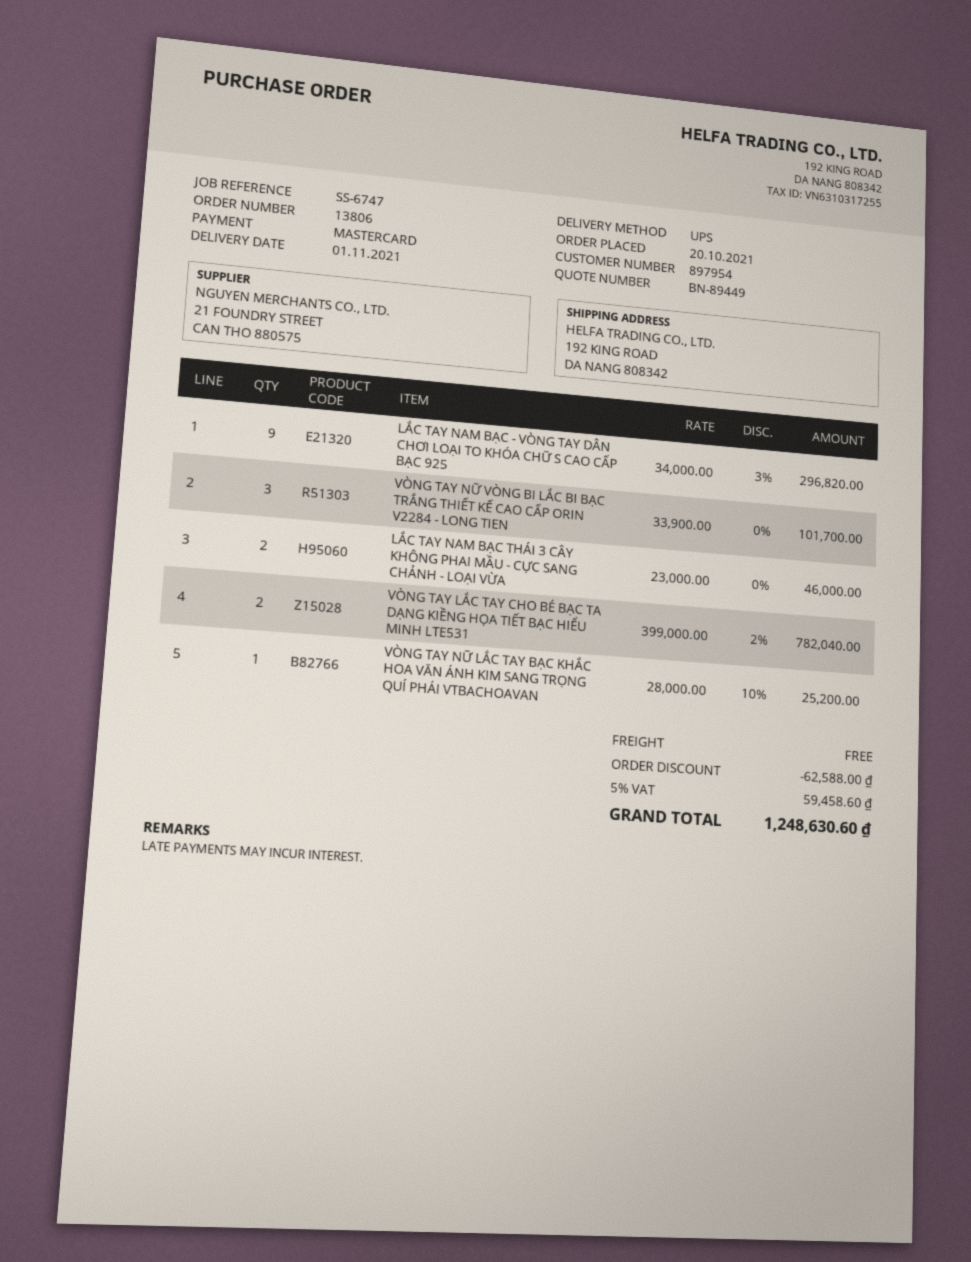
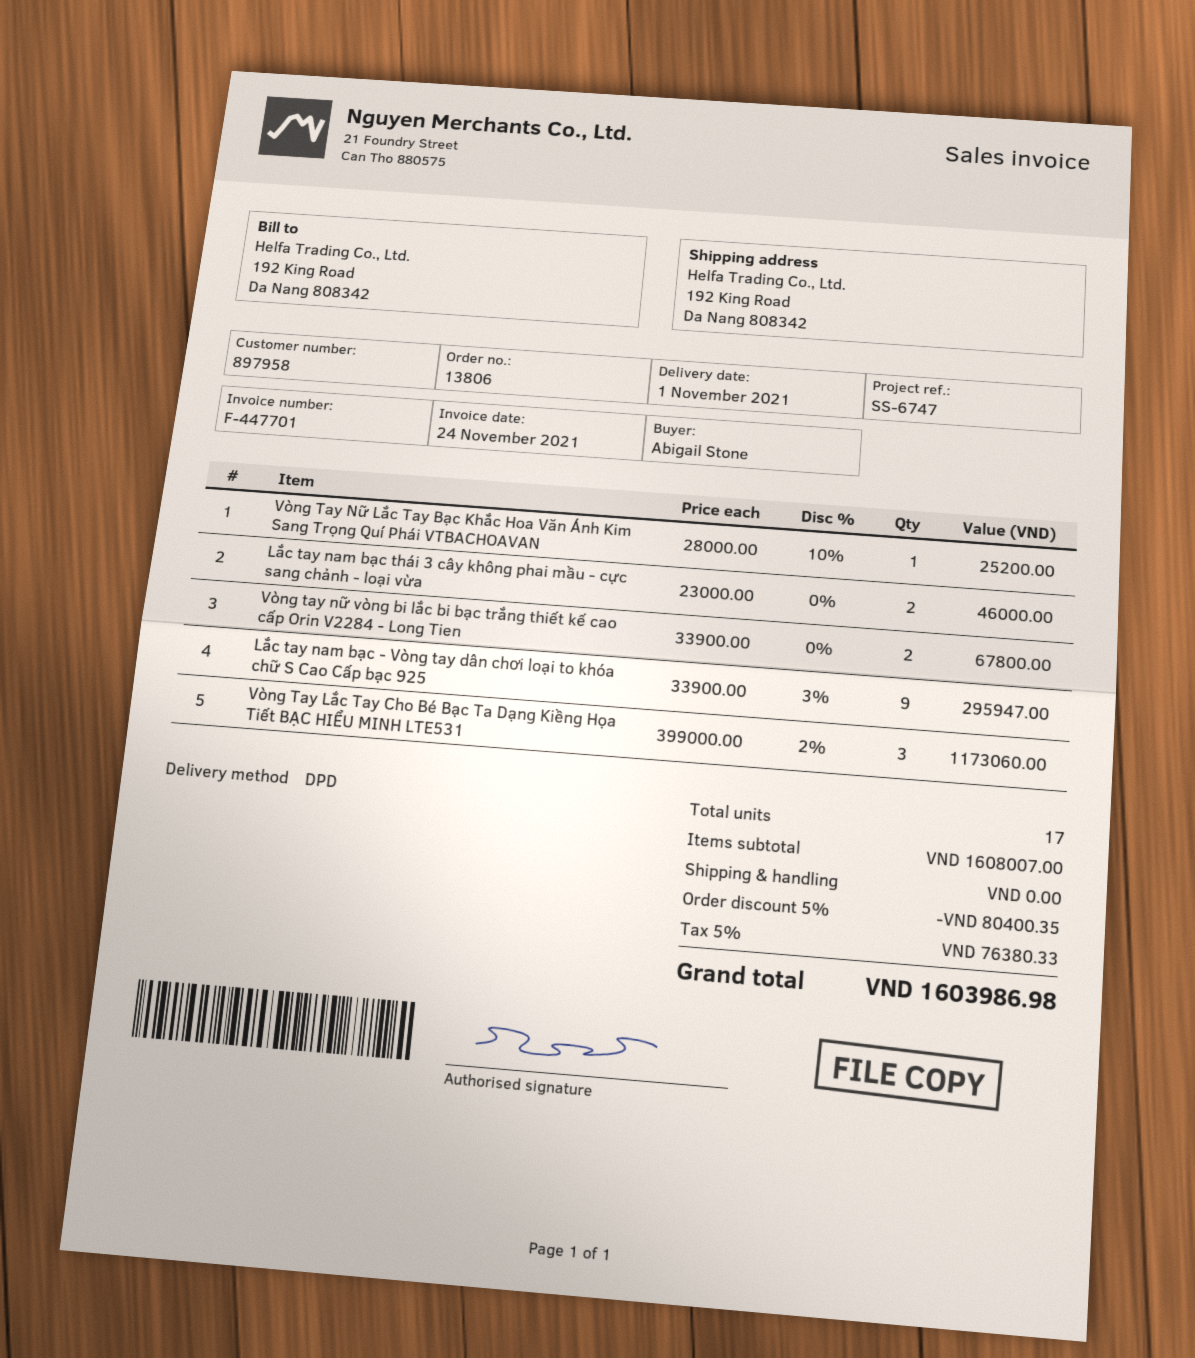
customer number: 897954 -> 897958
shipping method: UPS -> DPD
LẮC TAY NAM BẠC - VÒNG TAY DÂN CHƠI LOẠI TO KHÓA CHỮ S CAO CẤP BẠC 925: 9 x 34000.00 - 3% = 296820.00 -> 9 x 33900.00 - 3% = 295947.00
VÒNG TAY NỮ VÒNG BI LẮC BI BẠC TRẮNG THIẾT KẾ CAO CẤP ORIN V2284 - LONG TIEN: 3 x 33900.00 = 101700.00 -> 2 x 33900.00 = 67800.00
VÒNG TAY LẮC TAY CHO BÉ BẠC TA DẠNG KIỀNG HỌA TIẾT BẠC HIỂU MINH LTE531: 2 x 399000.00 - 2% = 782040.00 -> 3 x 399000.00 - 2% = 1173060.00
discount: 62588.00 -> 80400.35
tax: 5% = 59458.60 -> 5% = 76380.33
total: 1248630.60 -> 1603986.98

